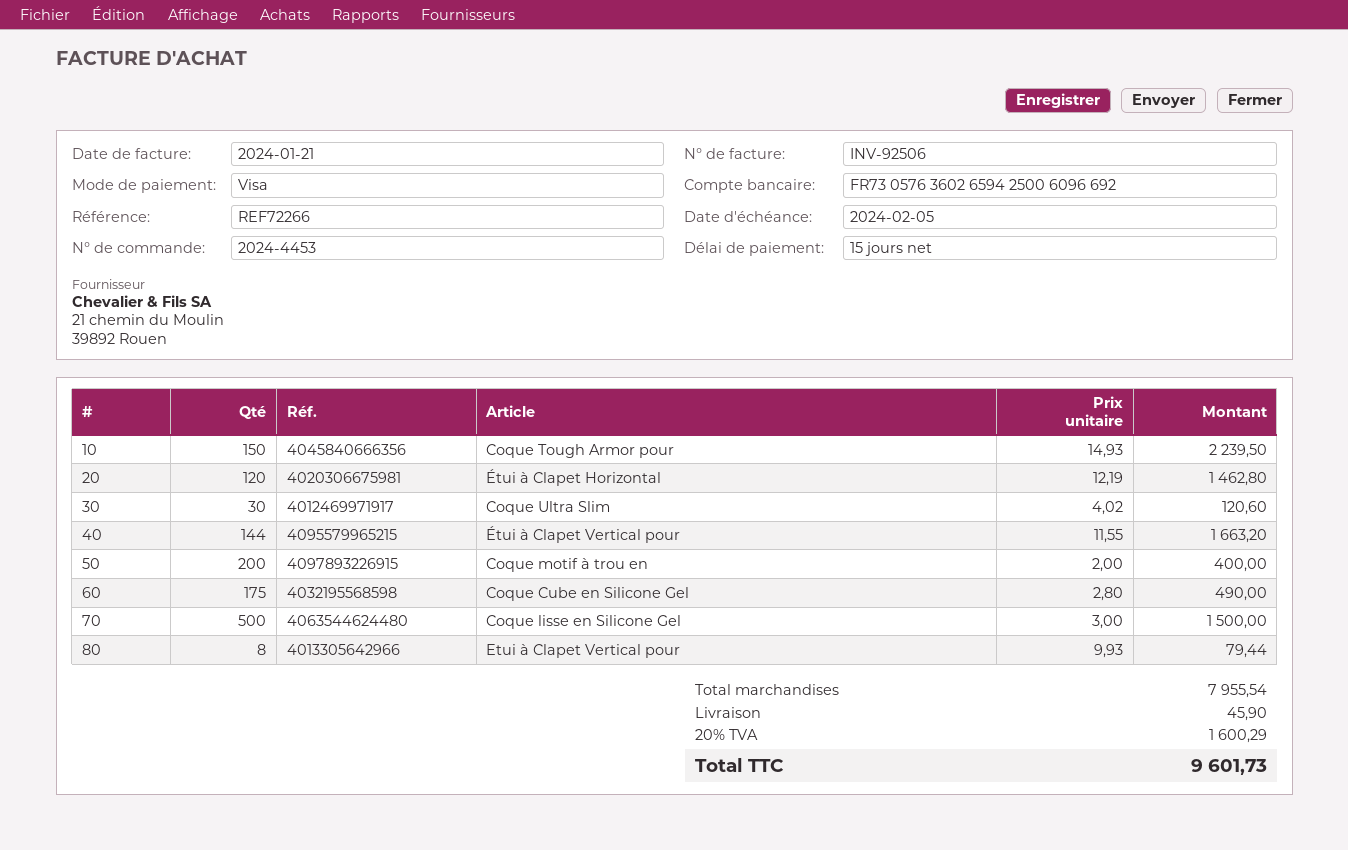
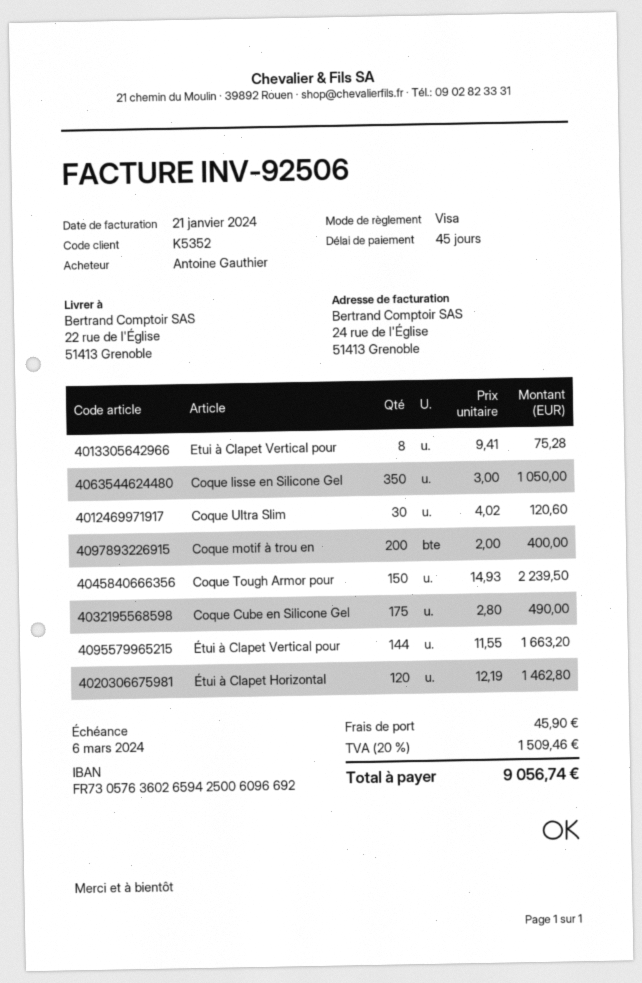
payment terms: 15 days -> 45 days
due date: 2024-02-05 -> 2024-03-06
Coque lisse en Silicone Gel: 500 x 3.00 = 1500.00 -> 350 x 3.00 = 1050.00
Etui à Clapet Vertical pour: 8 x 9.93 = 79.44 -> 8 x 9.41 = 75.28
tax: 20% = 1600.29 -> 20% = 1509.46
total: 9601.73 -> 9056.74

